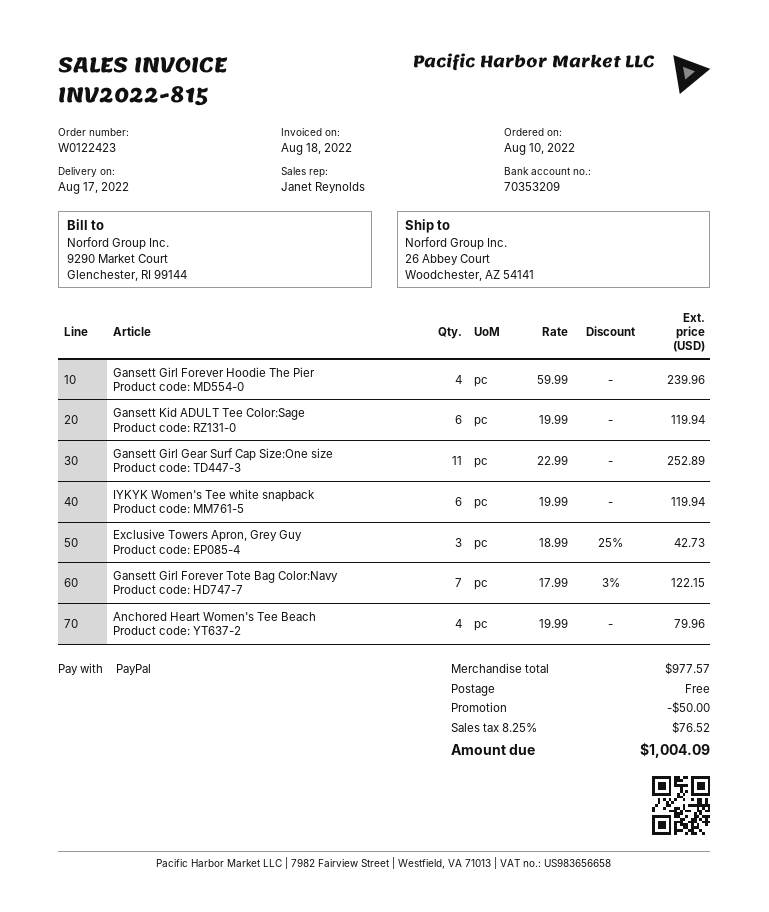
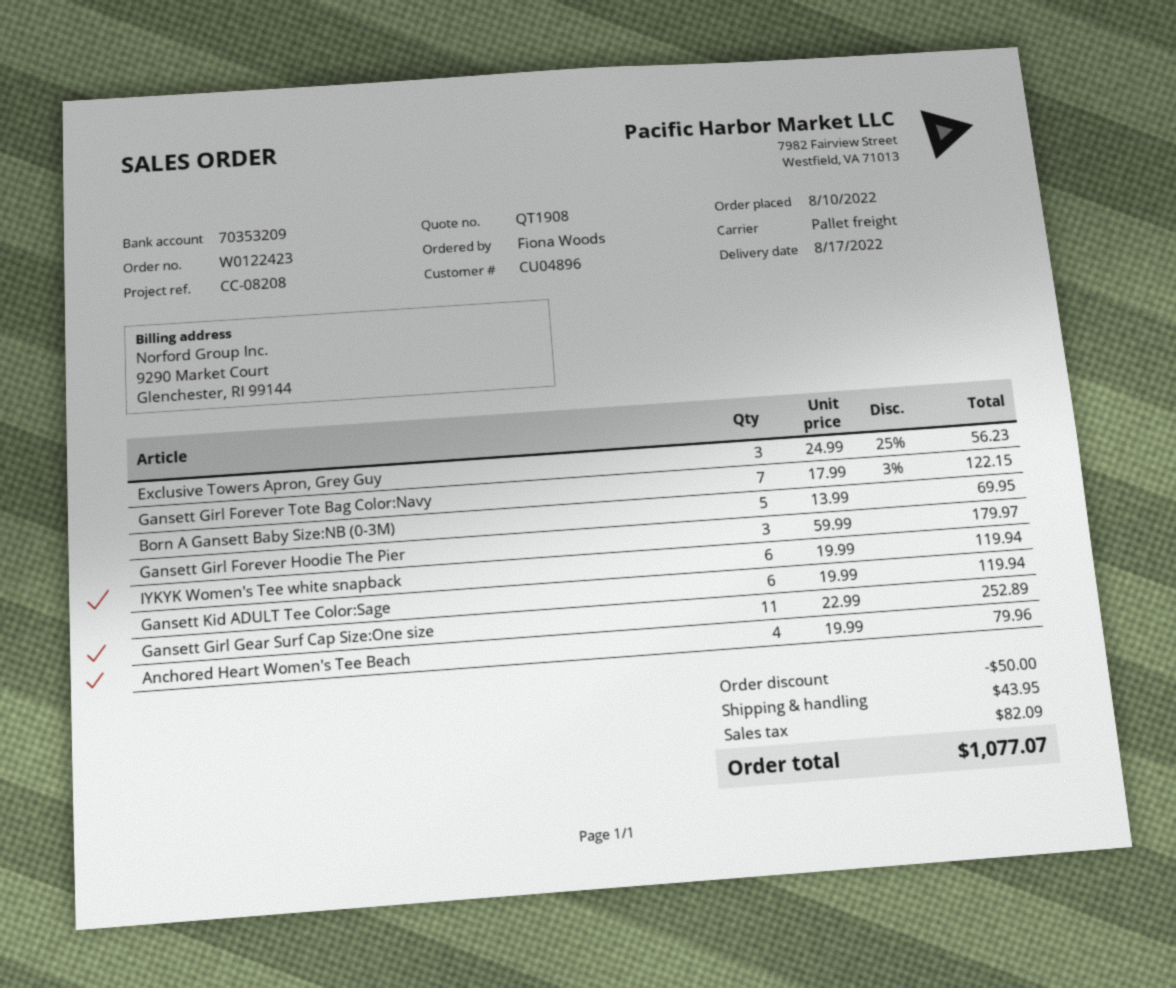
Gansett Girl Forever Hoodie The Pier: 4 x 59.99 = 239.96 -> 3 x 59.99 = 179.97
Exclusive Towers Apron, Grey Guy: 3 x 18.99 - 25% = 42.73 -> 3 x 24.99 - 25% = 56.23
Born A Gansett Baby Size:NB (0-3M): none -> 5 x 13.99 = 69.95
shipping: 0.00 -> 43.95
tax: 76.52 -> 82.09
total: 1004.09 -> 1077.07

